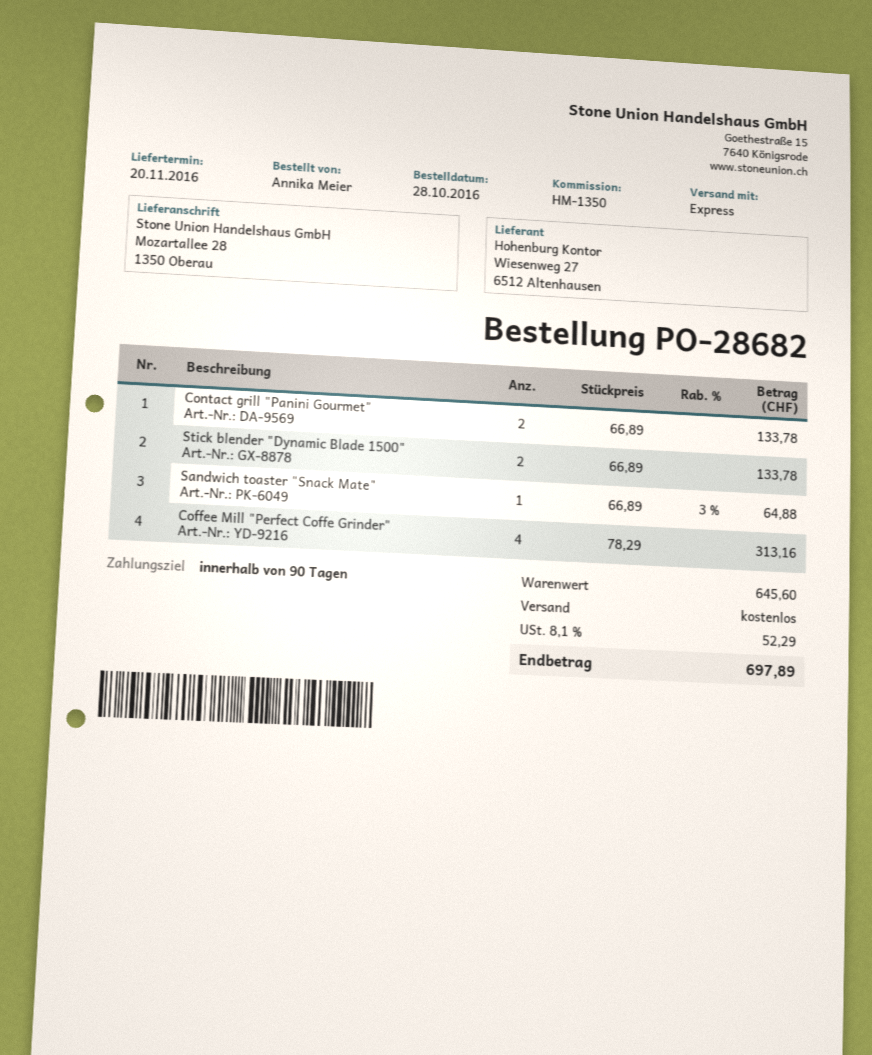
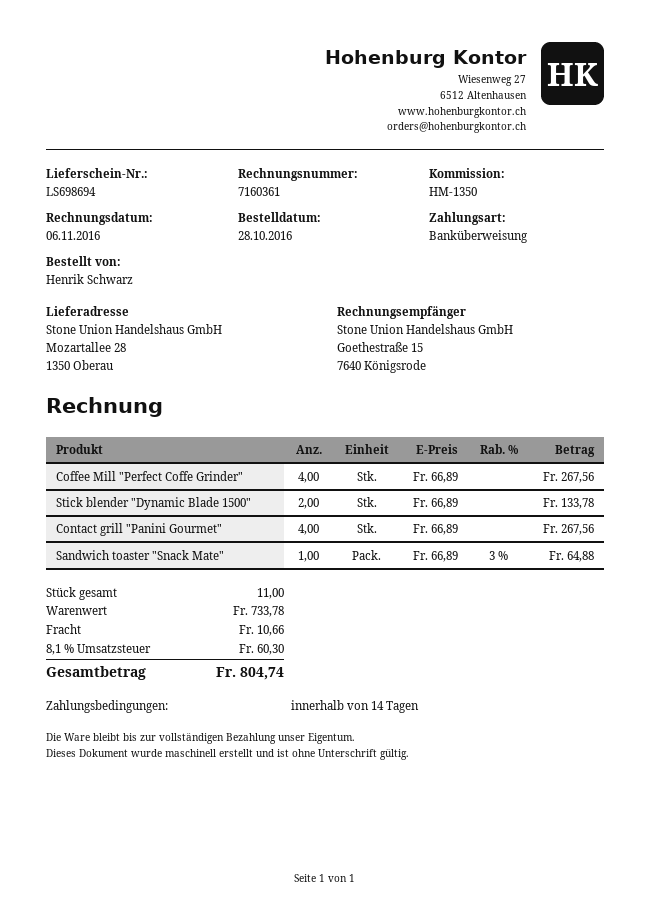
payment terms: 90 days -> 14 days
ordered by: Annika Meier -> Henrik Schwarz
Contact grill "Panini Gourmet": 2 x 66.89 = 133.78 -> 4 x 66.89 = 267.56
Coffee Mill "Perfect Coffe Grinder": 4 x 78.29 = 313.16 -> 4 x 66.89 = 267.56
subtotal: 645.60 -> 733.78
shipping: 0.00 -> 10.66
tax: 8.1% = 52.29 -> 8.1% = 60.30
total: 697.89 -> 804.74

